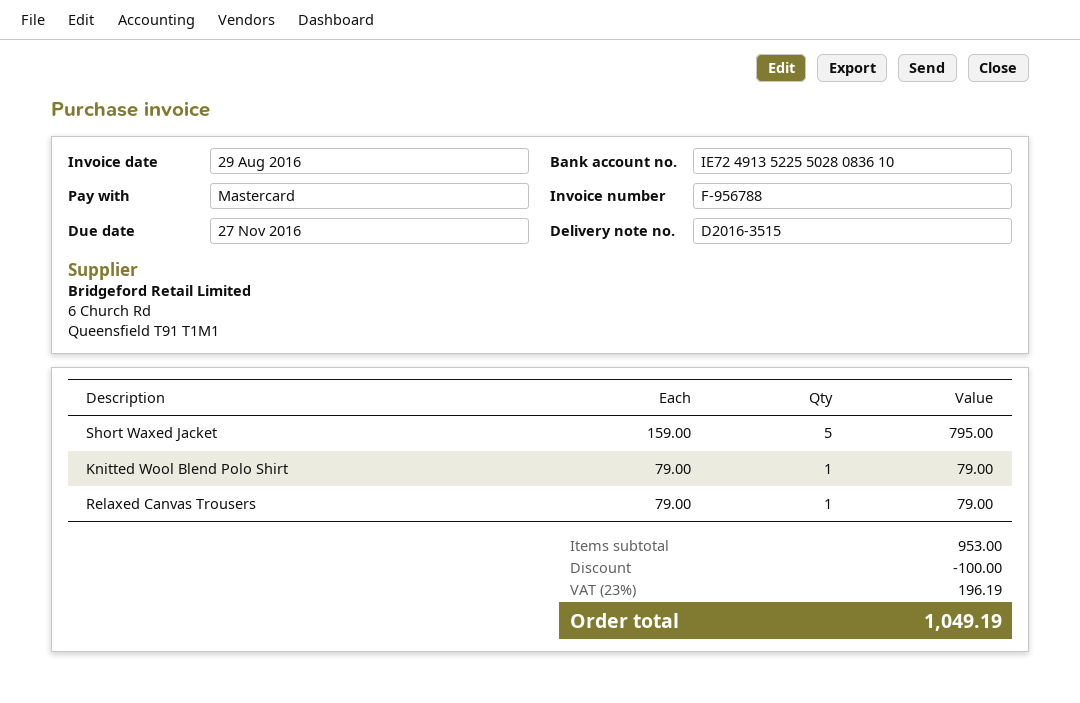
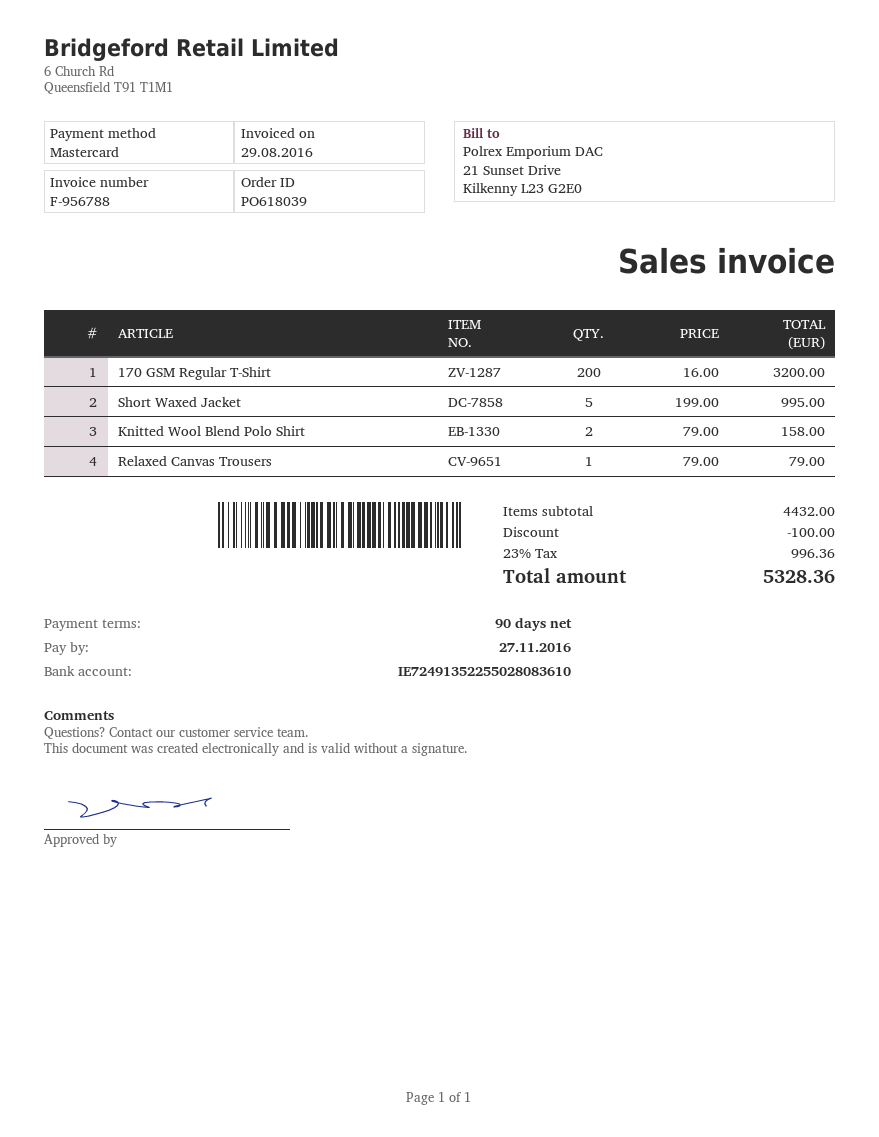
Short Waxed Jacket: 5 x 159.00 = 795.00 -> 5 x 199.00 = 995.00
Knitted Wool Blend Polo Shirt: 1 x 79.00 = 79.00 -> 2 x 79.00 = 158.00
170 GSM Regular T-Shirt: none -> 200 x 16.00 = 3200.00
subtotal: 953.00 -> 4432.00
tax: 23% = 196.19 -> 23% = 996.36
total: 1049.19 -> 5328.36

